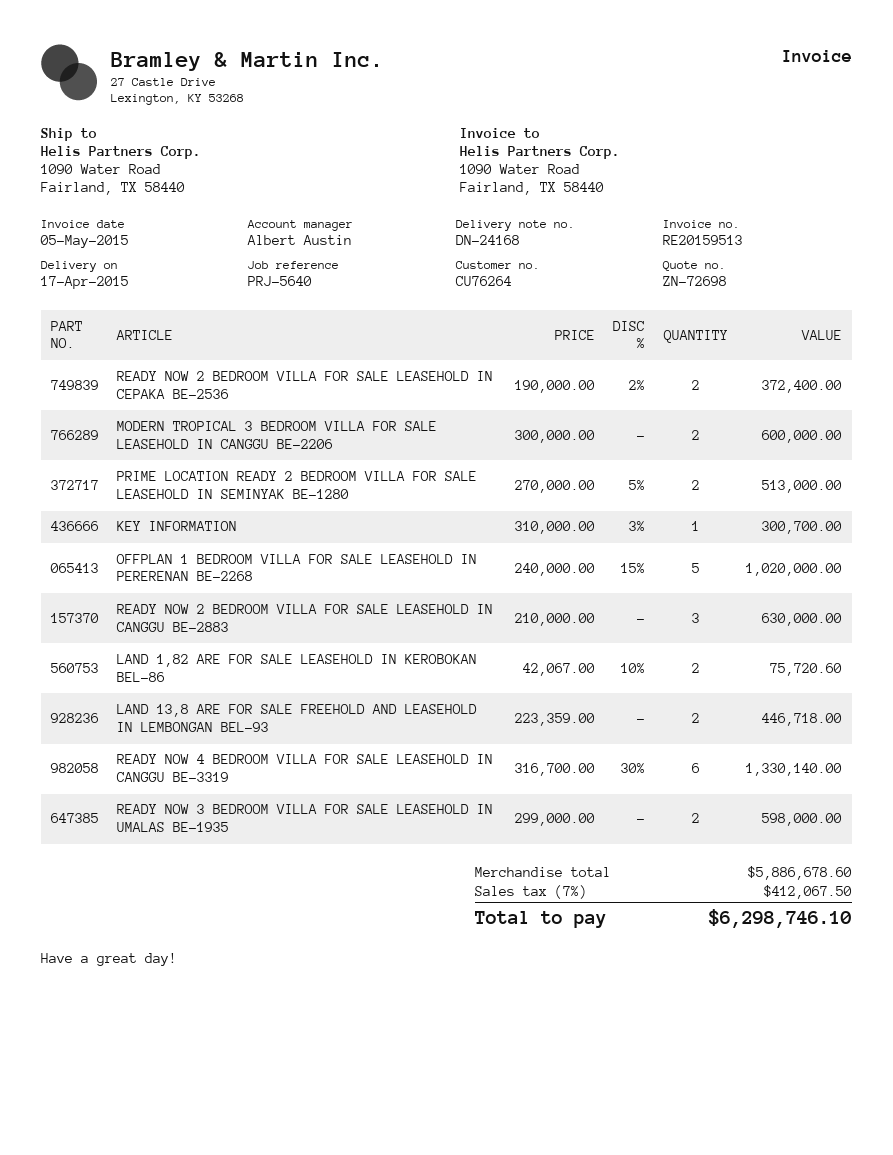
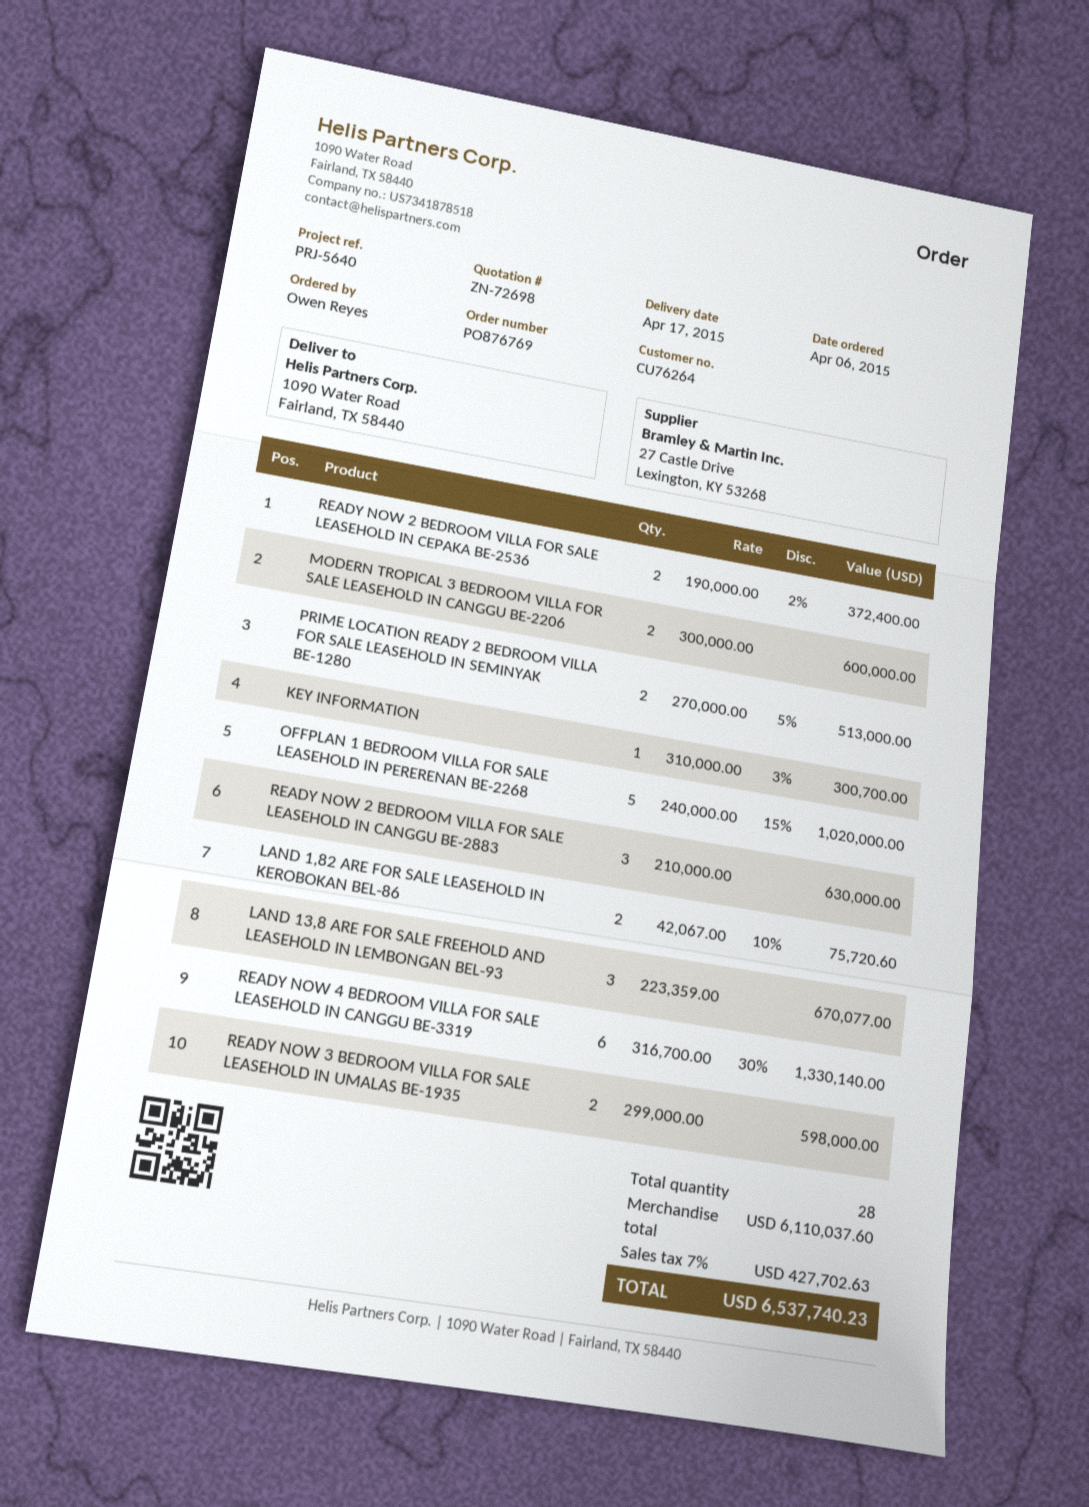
LAND 13,8 ARE FOR SALE FREEHOLD AND LEASEHOLD IN LEMBONGAN BEL-93: 2 x 223359.00 = 446718.00 -> 3 x 223359.00 = 670077.00
subtotal: 5886678.60 -> 6110037.60
tax: 7% = 412067.50 -> 7% = 427702.63
total: 6298746.10 -> 6537740.23

